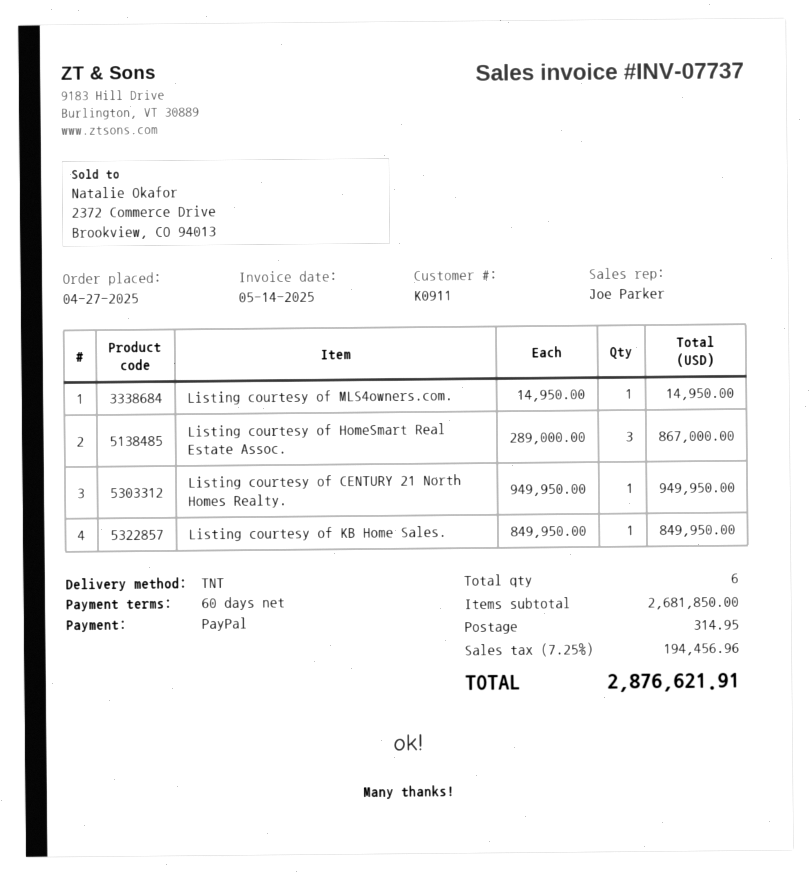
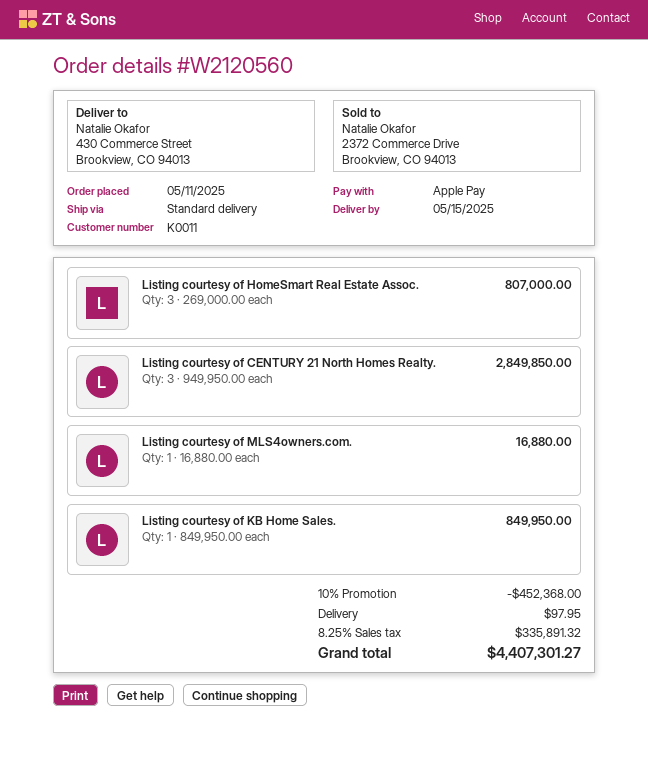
order date: 2025-04-27 -> 2025-05-11
customer number: K0911 -> K0011
payment method: PayPal -> Apple Pay
shipping method: TNT -> standard
Listing courtesy of MLS4owners.com.: 1 x 14950.00 = 14950.00 -> 1 x 16880.00 = 16880.00
Listing courtesy of HomeSmart Real Estate Assoc.: 3 x 289000.00 = 867000.00 -> 3 x 269000.00 = 807000.00
Listing courtesy of CENTURY 21 North Homes Realty.: 1 x 949950.00 = 949950.00 -> 3 x 949950.00 = 2849850.00
discount: none -> 10% = 452368.00
shipping: 314.95 -> 97.95
tax: 7.25% = 194456.96 -> 8.25% = 335891.32
total: 2876621.91 -> 4407301.27

